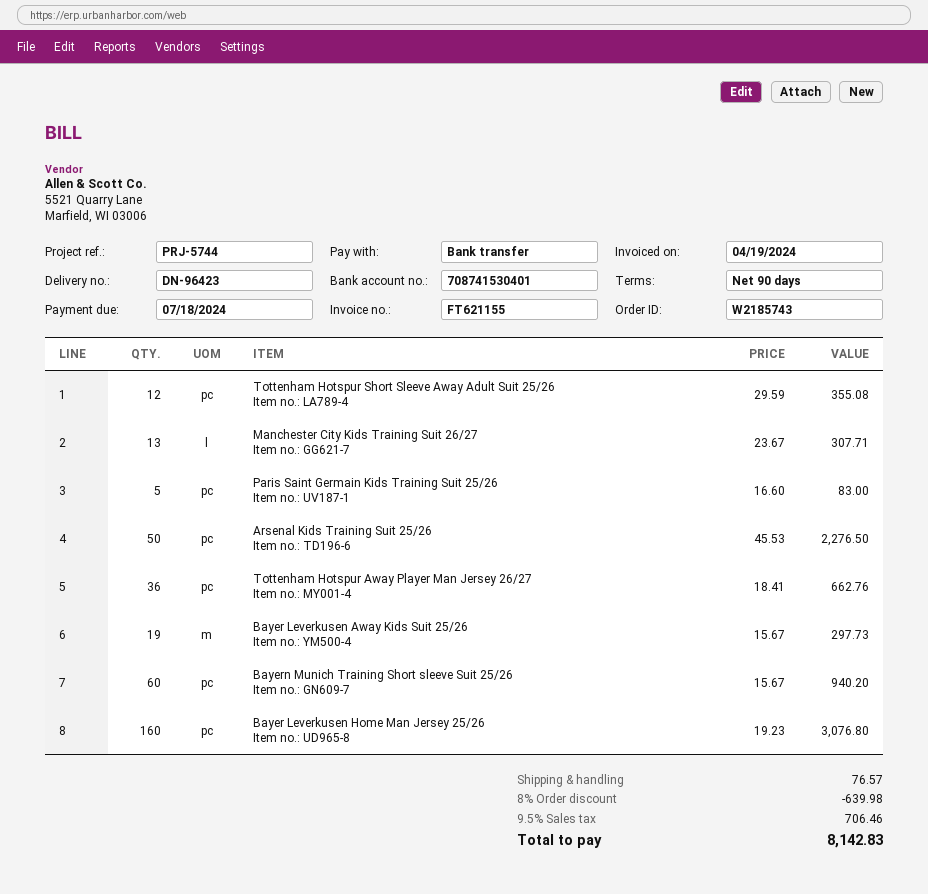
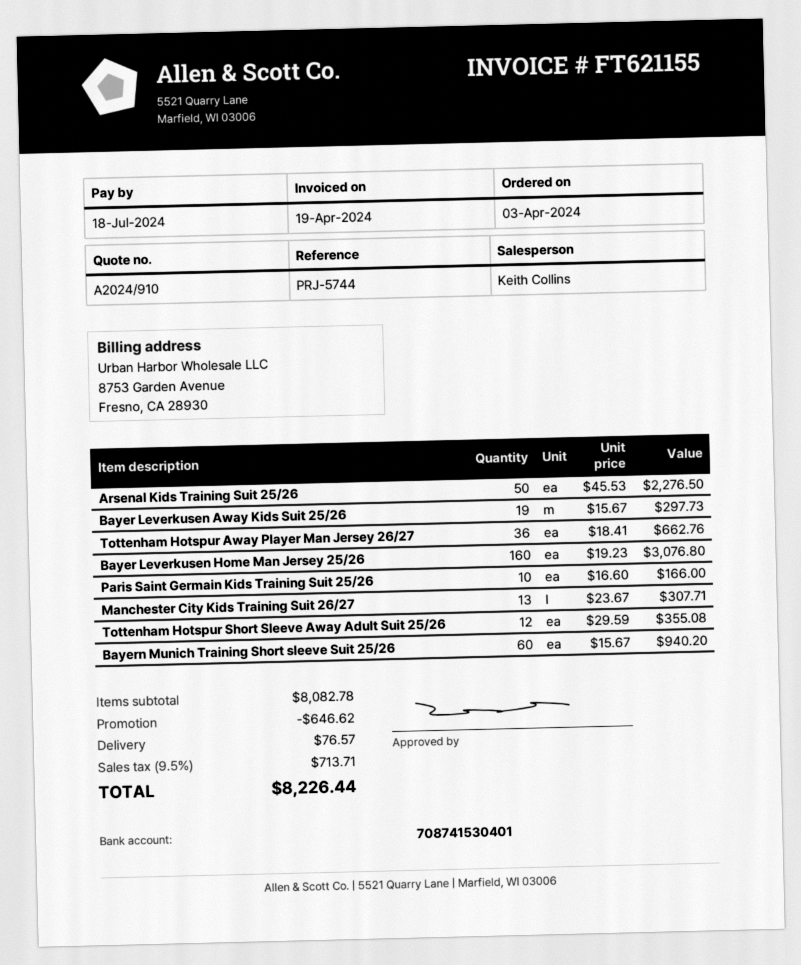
Paris Saint Germain Kids Training Suit 25/26: 5 x 16.60 = 83.00 -> 10 x 16.60 = 166.00
discount: 639.98 -> 646.62
tax: 9.5% = 706.46 -> 9.5% = 713.71
total: 8142.83 -> 8226.44

